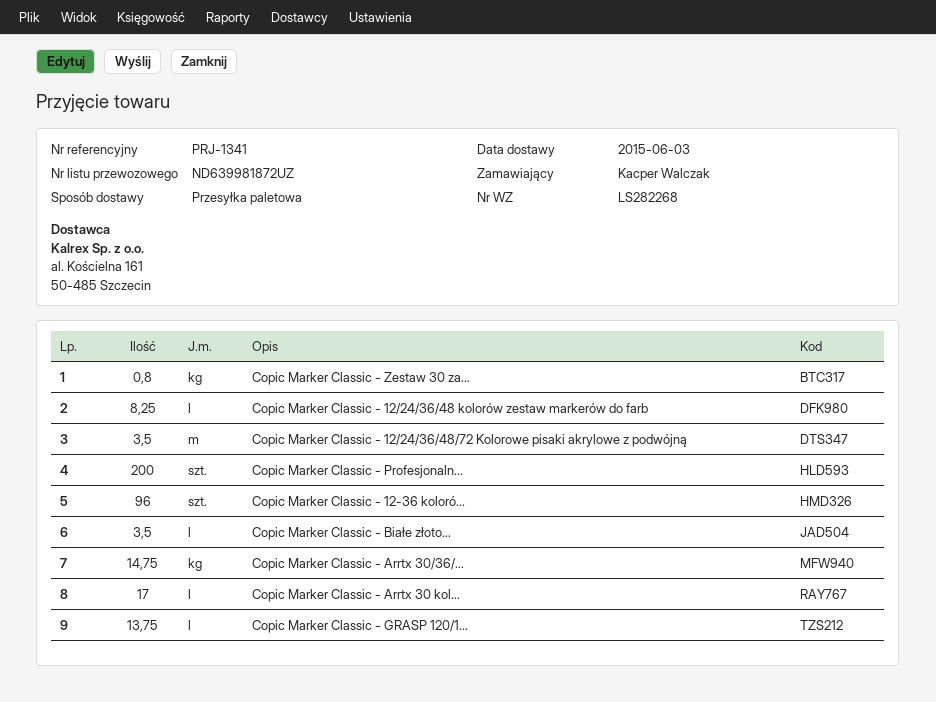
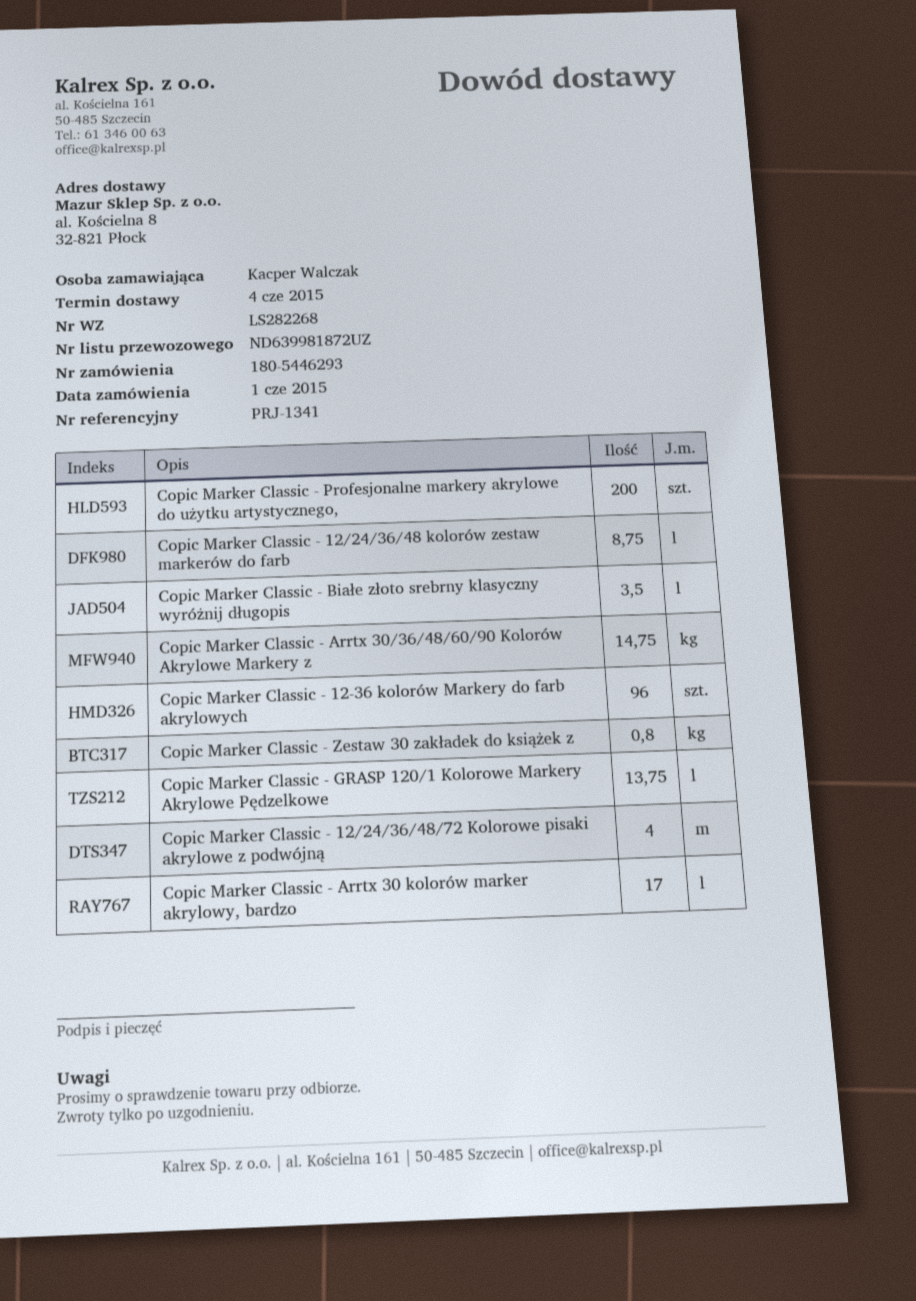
delivery date: 2015-06-03 -> 2015-06-04
Copic Marker Classic - 12/24/36/48 kolorów zestaw markerów do farb: 8.25 -> 8.75
Copic Marker Classic - 12/24/36/48/72 Kolorowe pisaki akrylowe z podwójną: 3.5 -> 4

